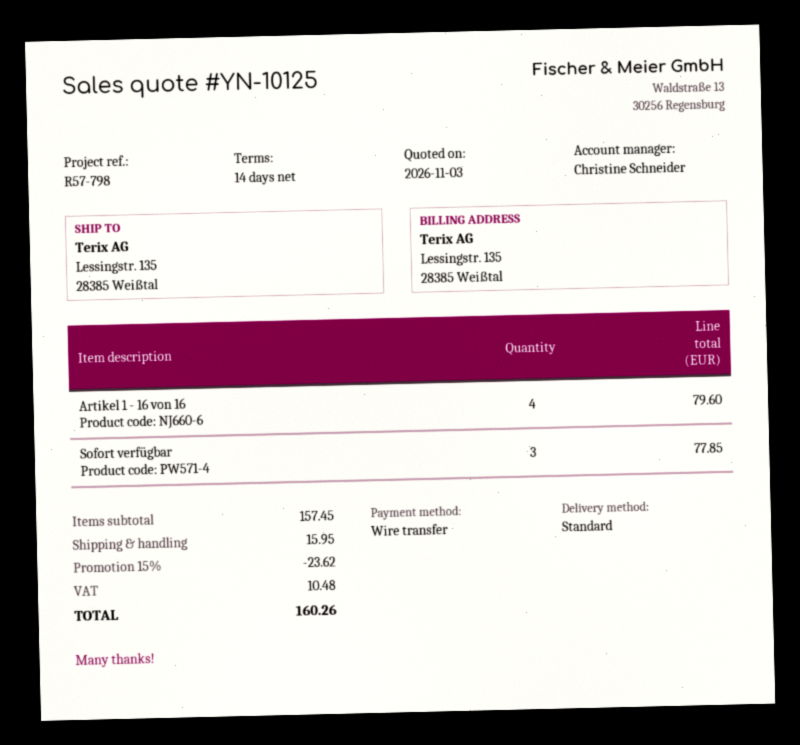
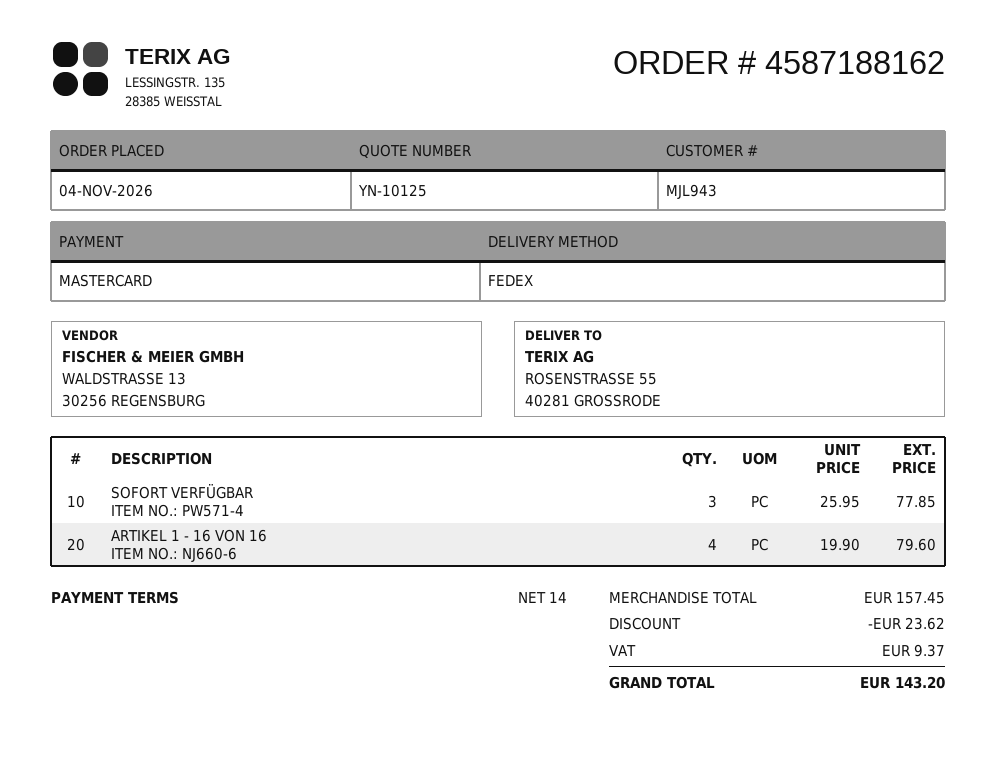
payment method: bank transfer -> Mastercard
shipping method: standard -> FedEx
ship to: Lessingstr. 135, 28385 Weißtal -> ROSENSTRASSE 55, 40281 GROSSRODE
shipping: 15.95 -> none
tax: 10.48 -> 9.37
total: 160.26 -> 143.20

